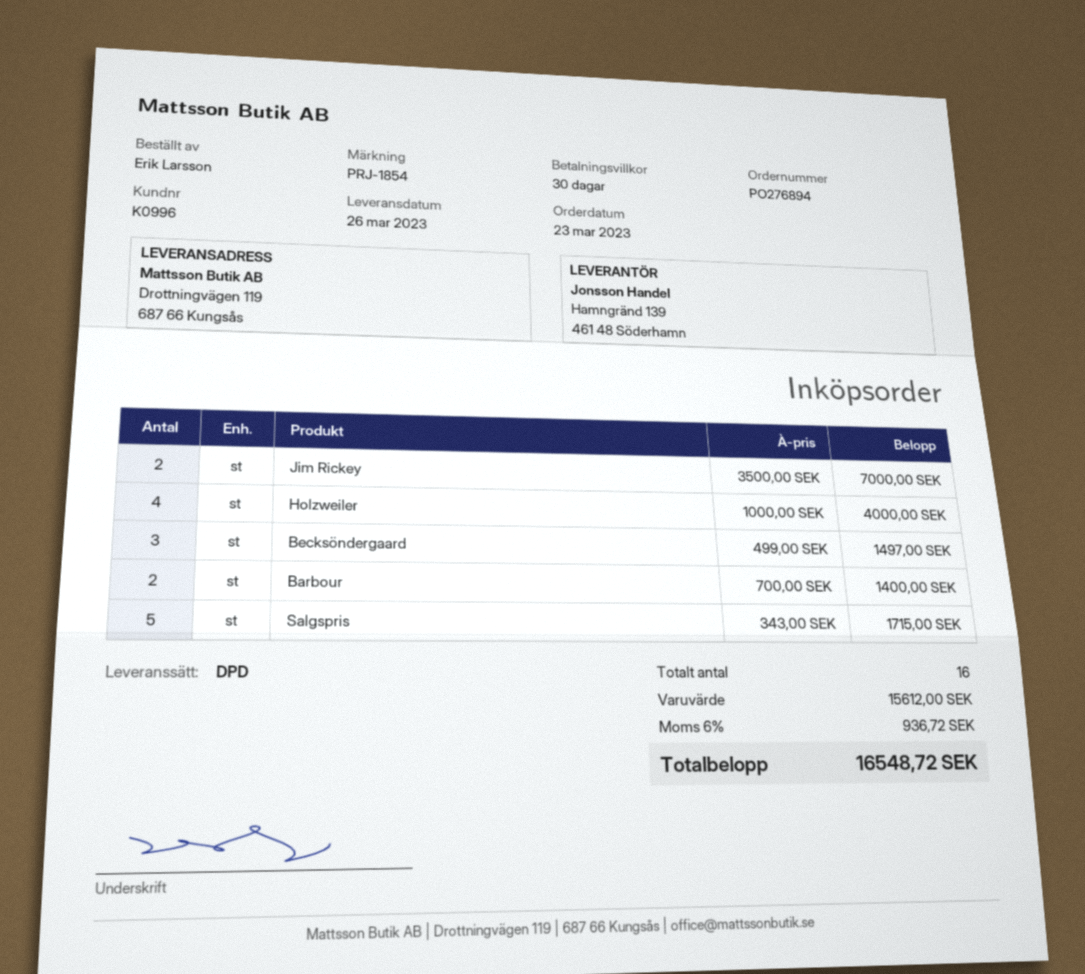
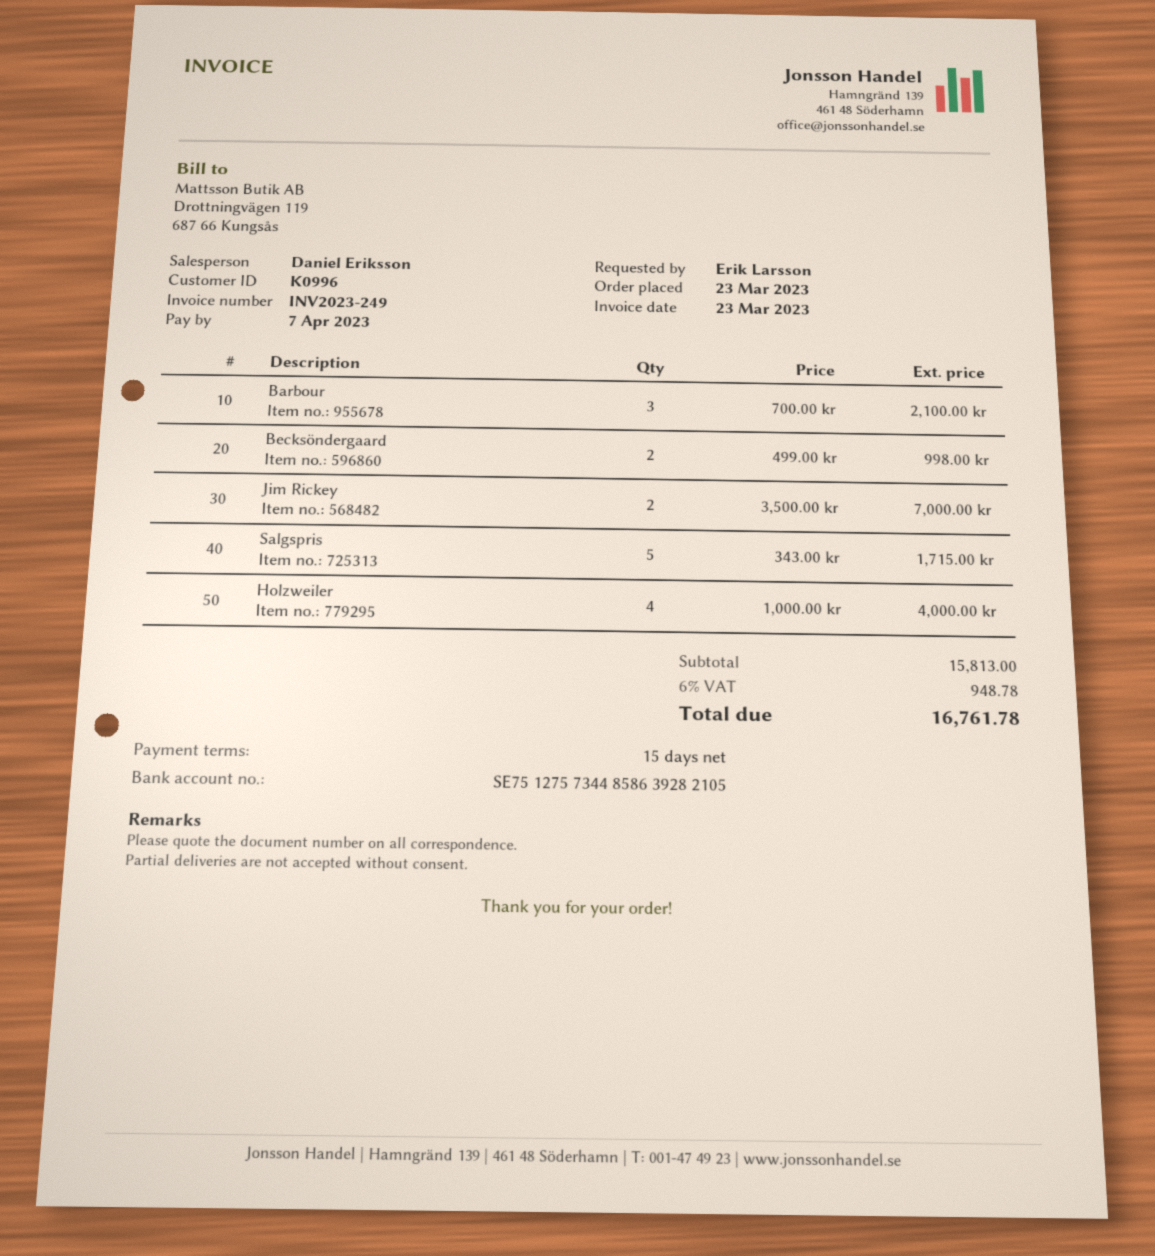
payment terms: 30 days -> 15 days
Becksöndergaard: 3 x 499.00 = 1497.00 -> 2 x 499.00 = 998.00
Barbour: 2 x 700.00 = 1400.00 -> 3 x 700.00 = 2100.00
subtotal: 15612.00 -> 15813.00
tax: 6% = 936.72 -> 6% = 948.78
total: 16548.72 -> 16761.78

